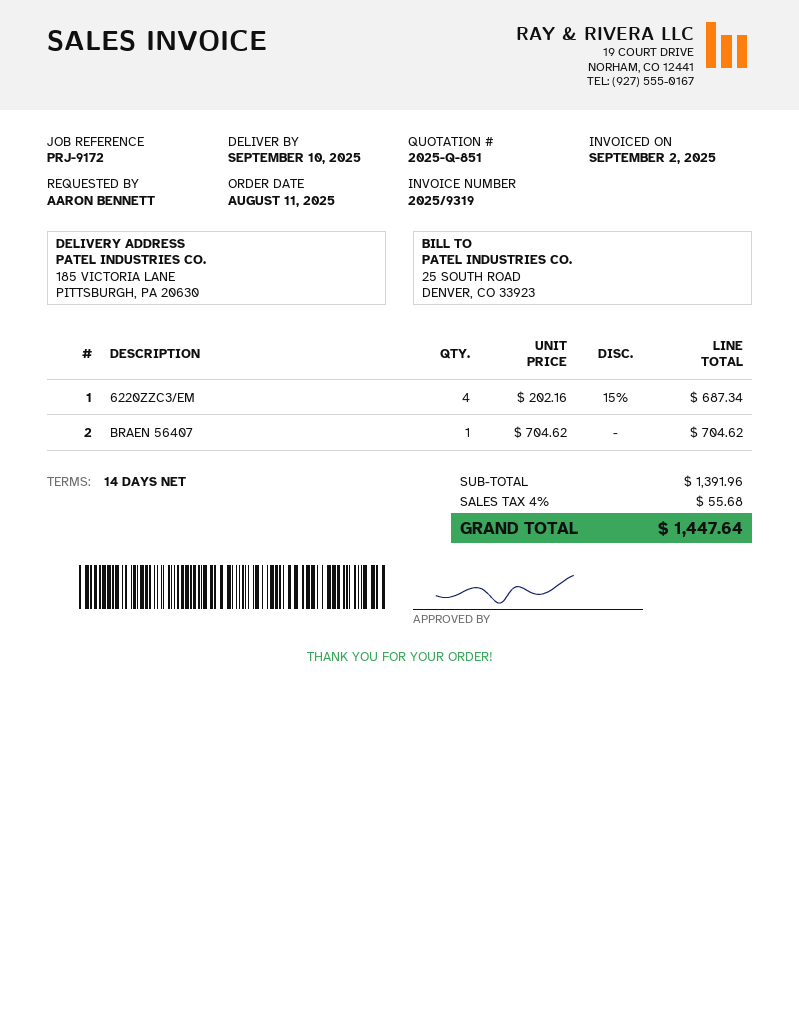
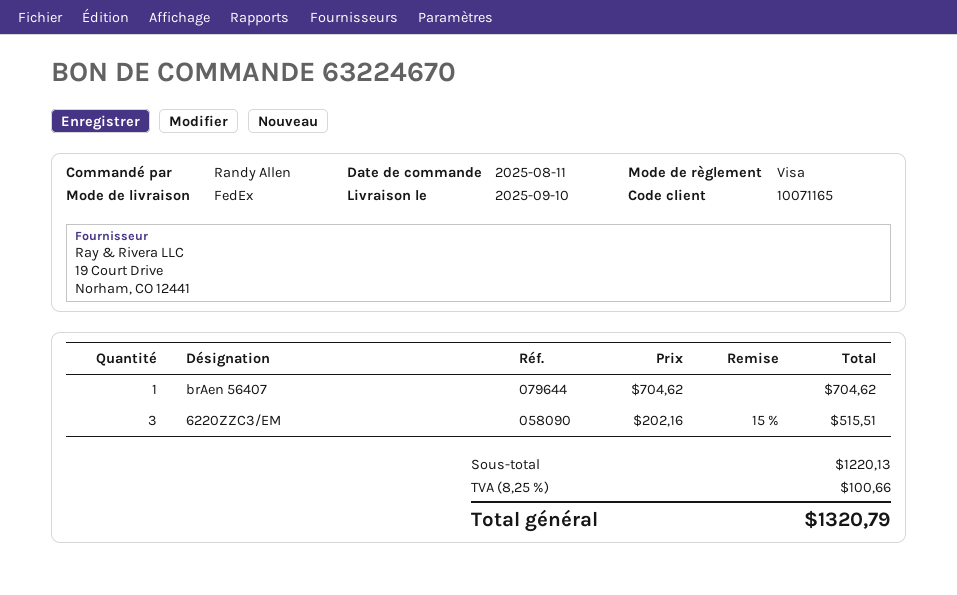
ordered by: AARON BENNETT -> Randy Allen
6220ZZC3/EM: 4 x 202.16 - 15% = 687.34 -> 3 x 202.16 - 15% = 515.51
subtotal: 1391.96 -> 1220.13
tax: 4% = 55.68 -> 8.25% = 100.66
total: 1447.64 -> 1320.79

